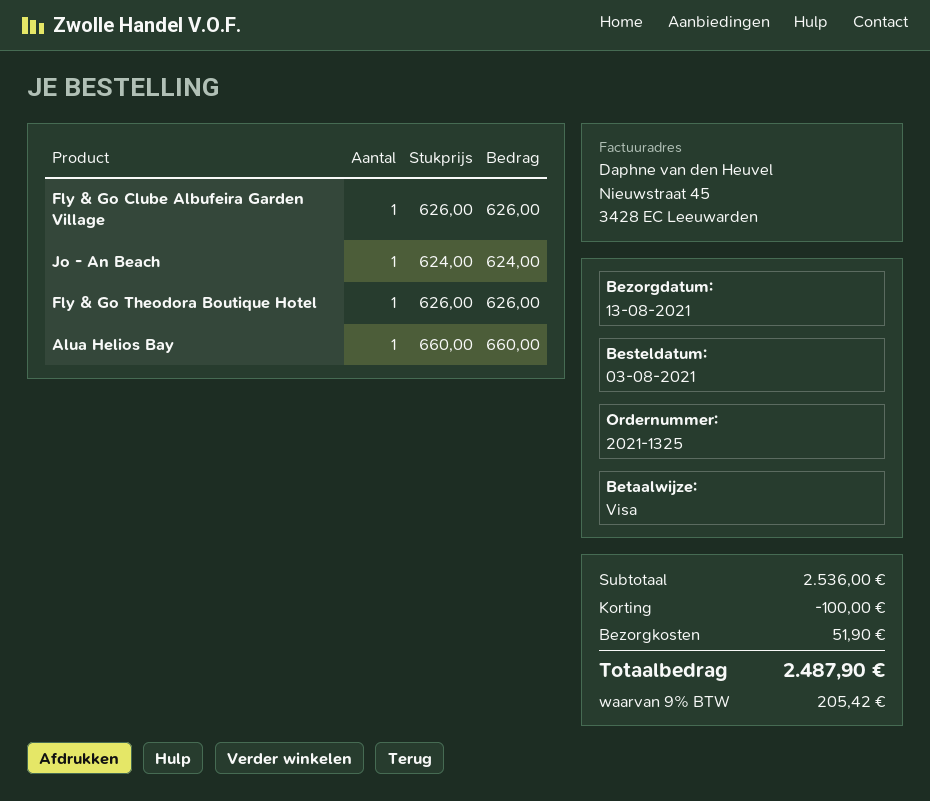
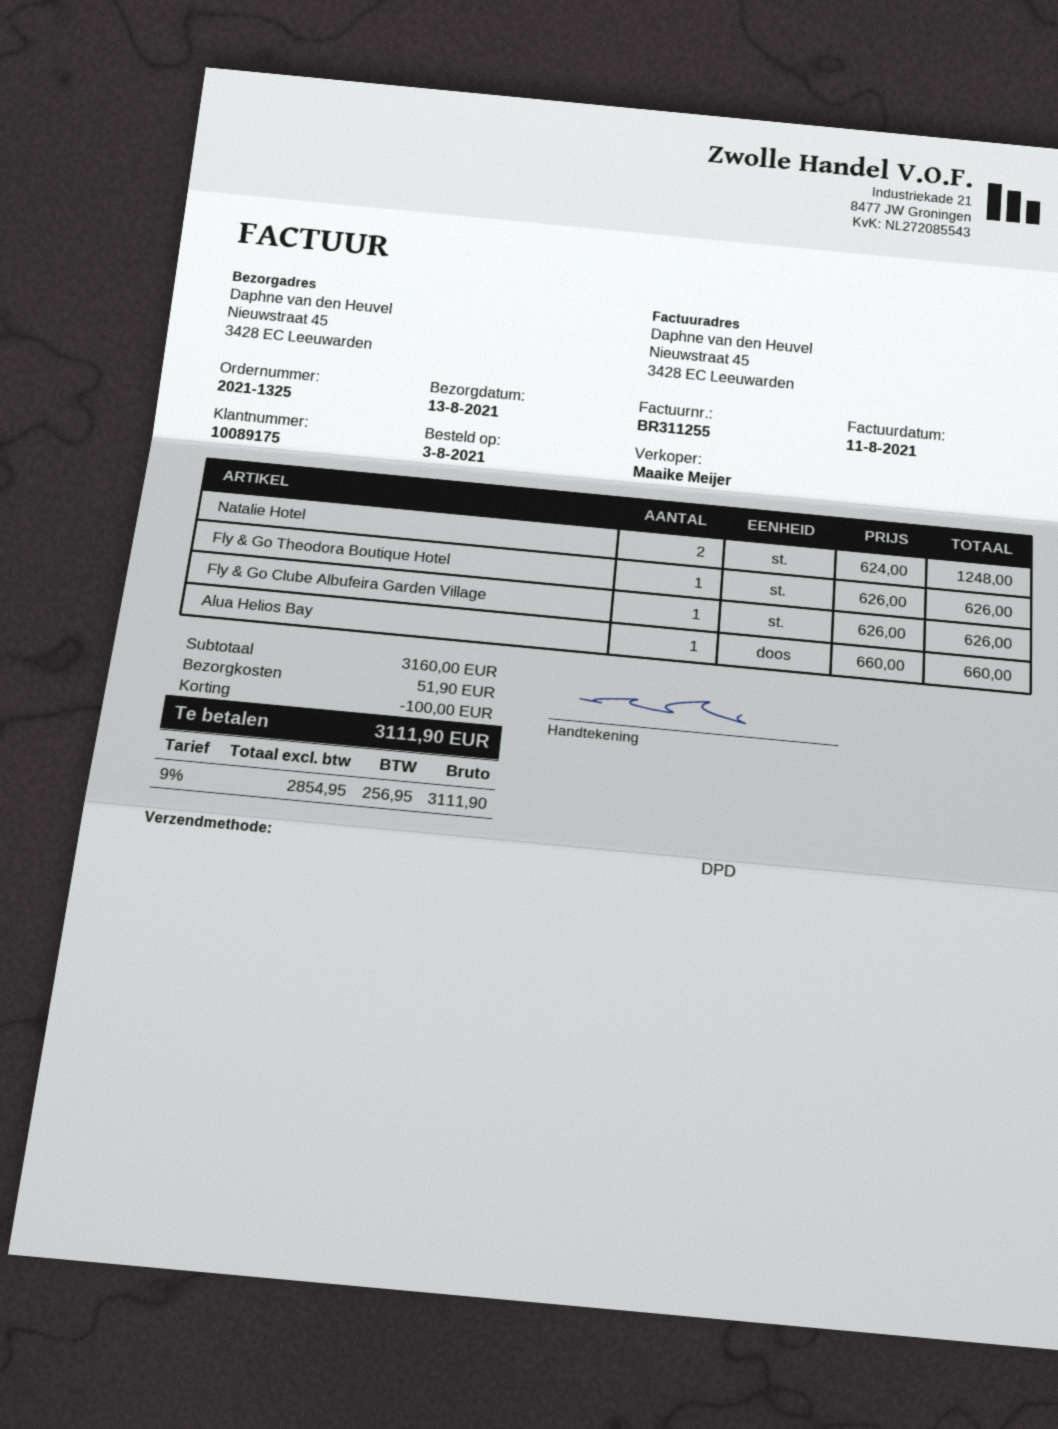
Jo - An Beach: 1 x 624.00 = 624.00 -> none
Natalie Hotel: none -> 2 x 624.00 = 1248.00
subtotal: 2536.00 -> 3160.00
tax: 9% = 205.42 -> 9% = 256.95
total: 2487.90 -> 3111.90

